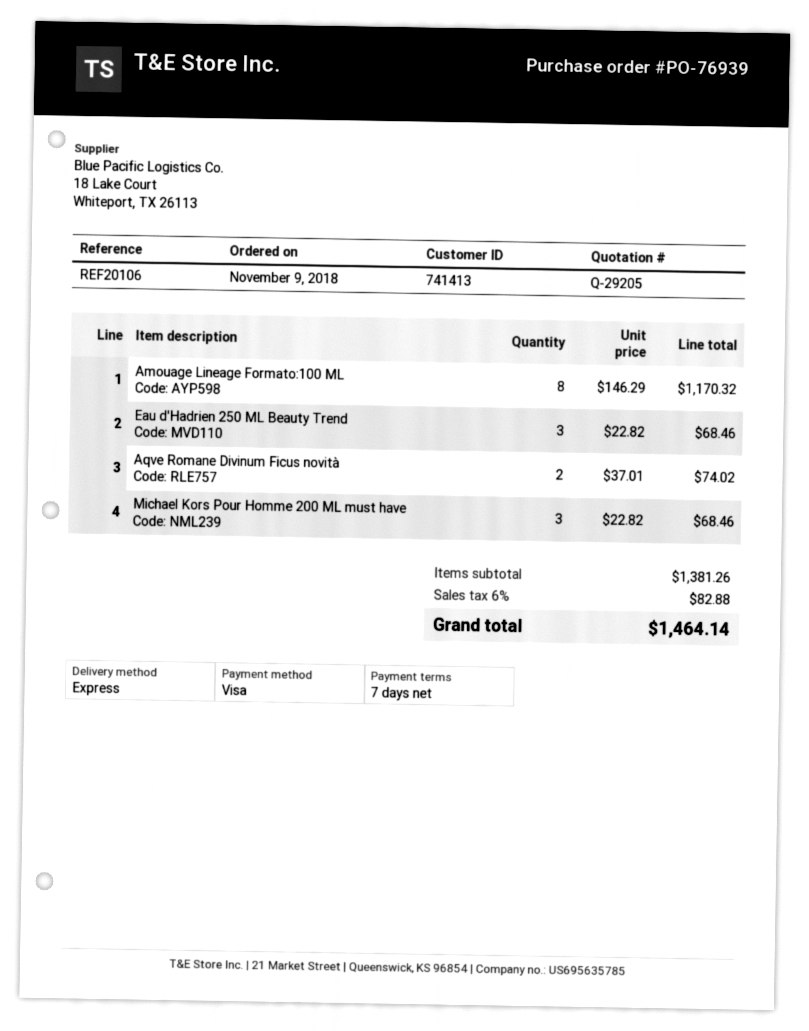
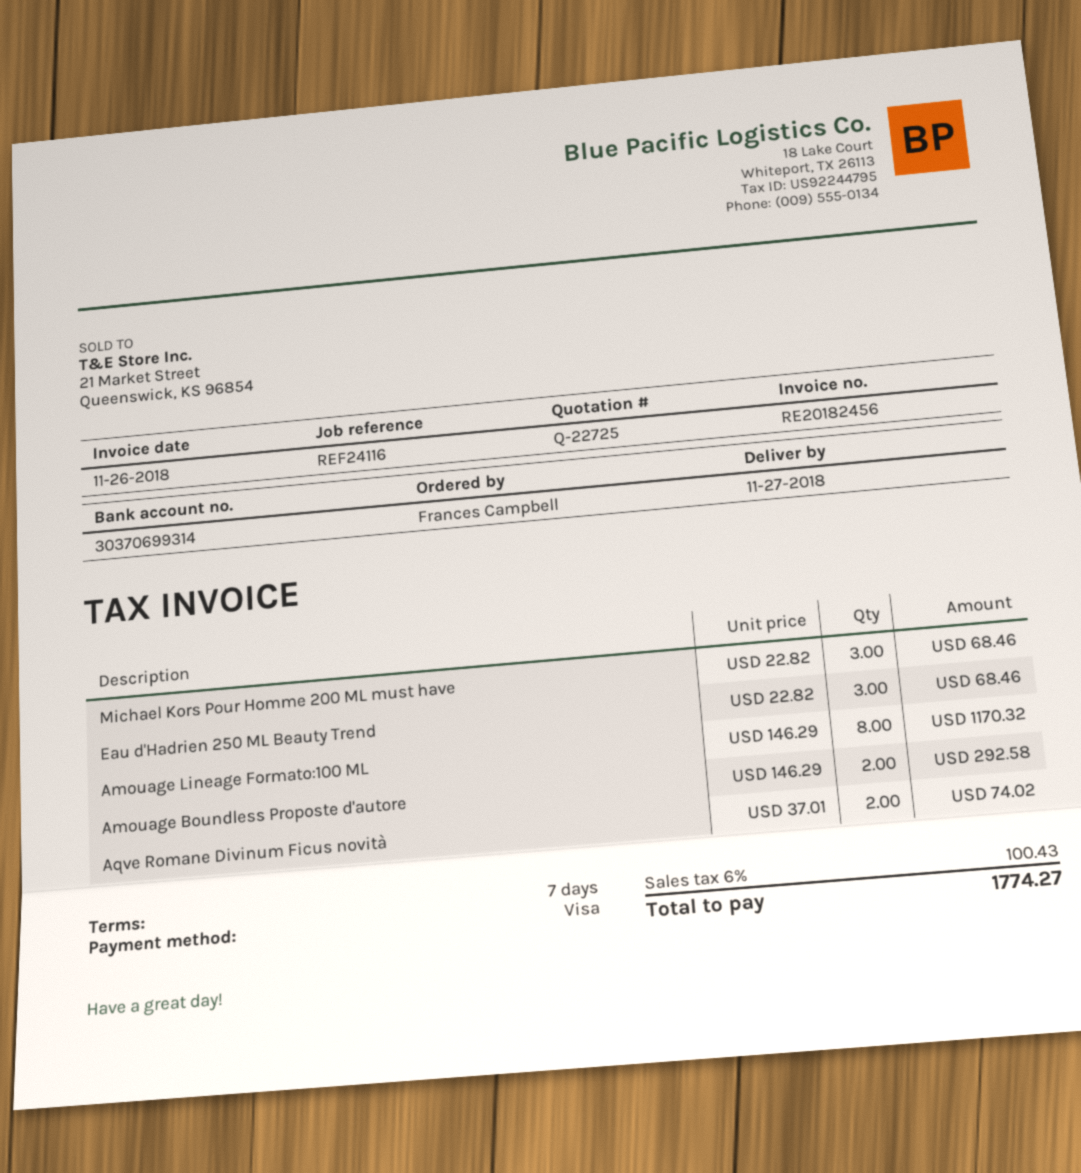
quote number: Q-29205 -> Q-22725
reference: REF20106 -> REF24116
Amouage Boundless Proposte d'autore: none -> 2 x 146.29 = 292.58
tax: 6% = 82.88 -> 6% = 100.43
total: 1464.14 -> 1774.27

